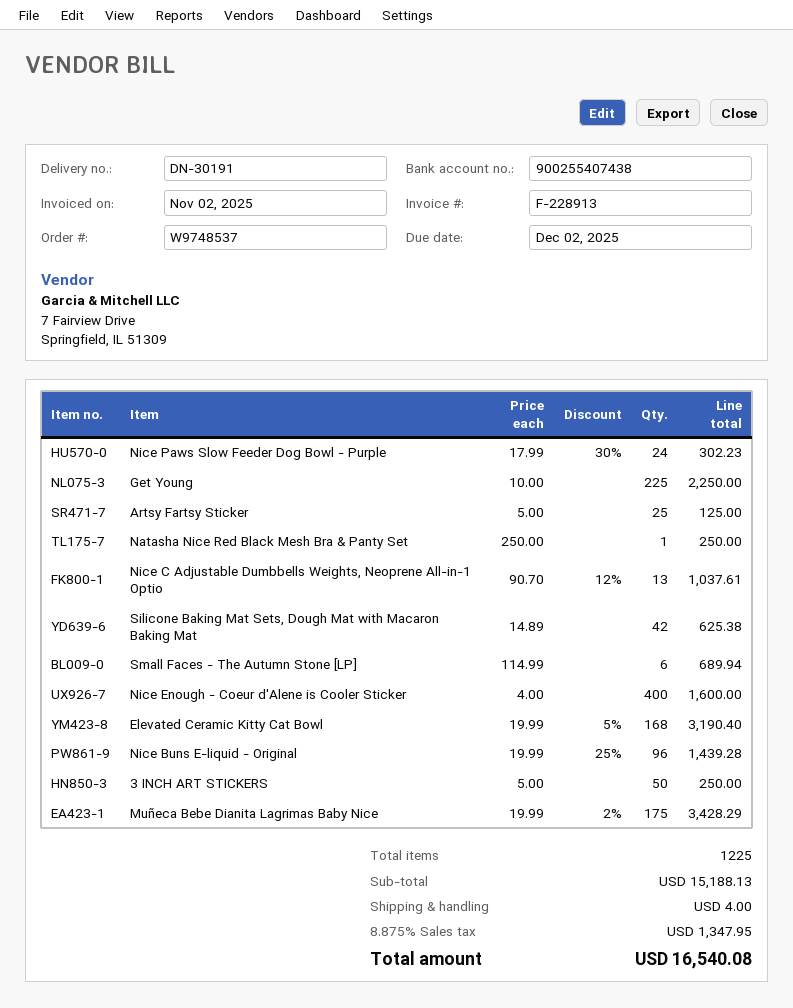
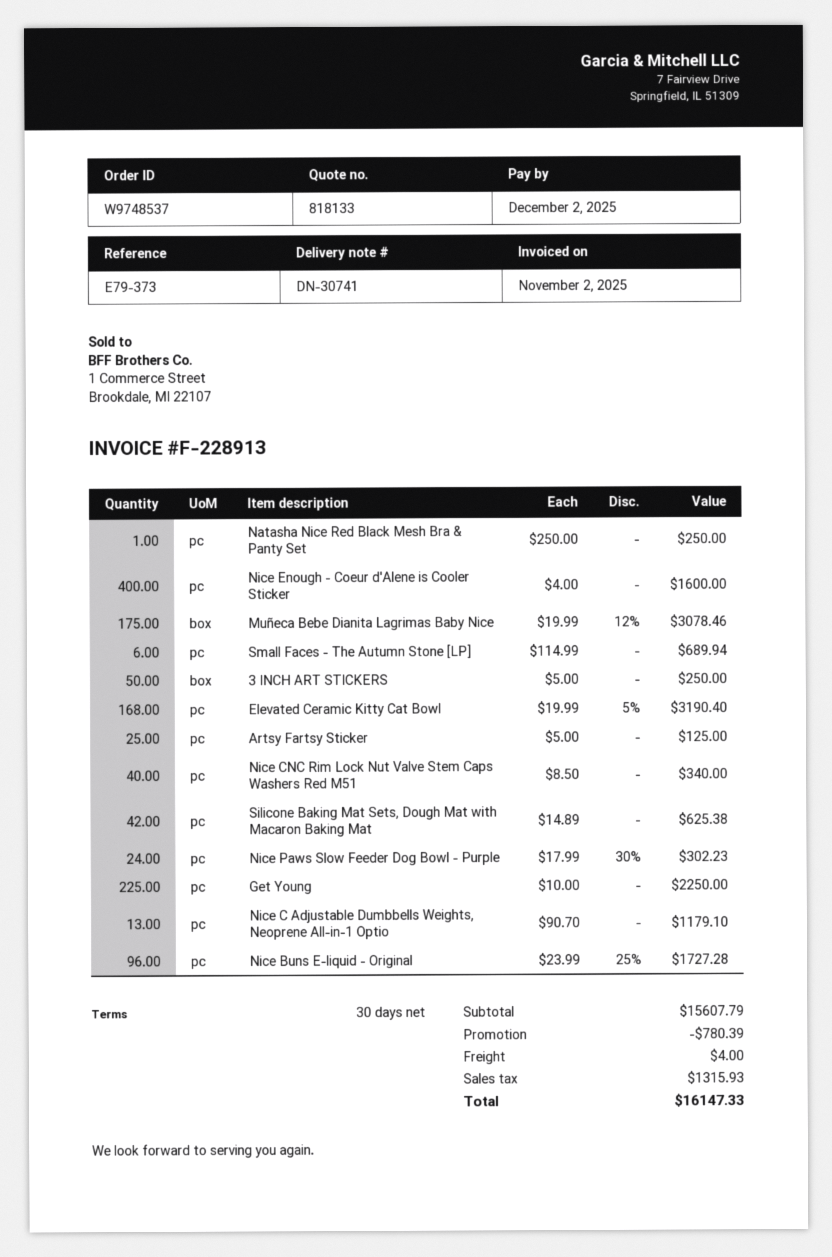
delivery note number: DN-30191 -> DN-30741
Nice C Adjustable Dumbbells Weights, Neoprene All-in-1 Optio: 13 x 90.70 - 12% = 1037.61 -> 13 x 90.70 = 1179.10
Nice Buns E-liquid - Original: 96 x 19.99 - 25% = 1439.28 -> 96 x 23.99 - 25% = 1727.28
Muñeca Bebe Dianita Lagrimas Baby Nice: 175 x 19.99 - 2% = 3428.29 -> 175 x 19.99 - 12% = 3078.46
Nice CNC Rim Lock Nut Valve Stem Caps Washers Red M51: none -> 40 x 8.50 = 340.00
subtotal: 15188.13 -> 15607.79
discount: none -> 780.39
tax: 1347.95 -> 1315.93
total: 16540.08 -> 16147.33

